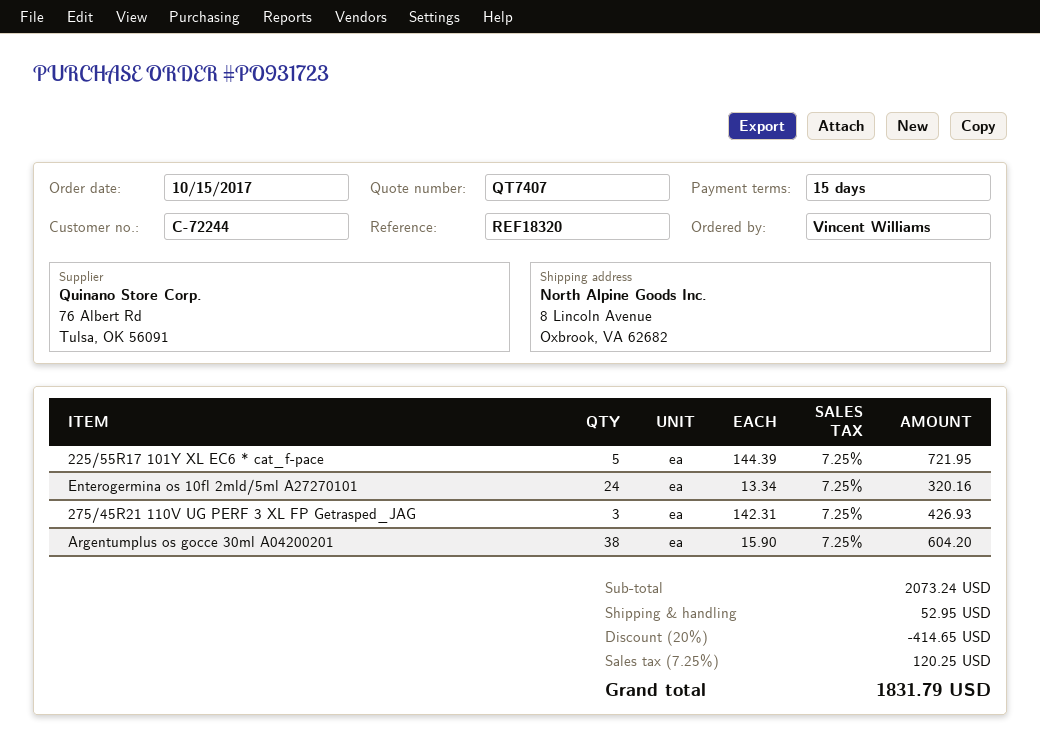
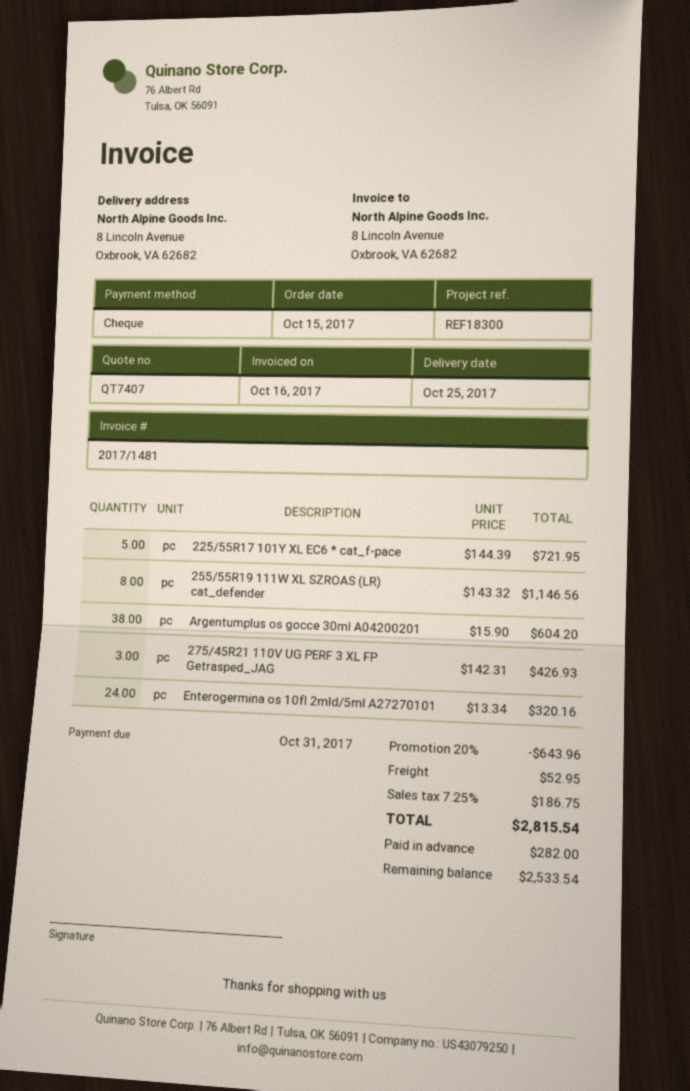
reference: REF18320 -> REF18300
255/55R19 111W XL SZROAS (LR) cat_defender: none -> 8 x 143.32 = 1146.56
discount: 20% = 414.65 -> 20% = 643.96
tax: 7.25% = 120.25 -> 7.25% = 186.75
total: 1831.79 -> 2815.54

